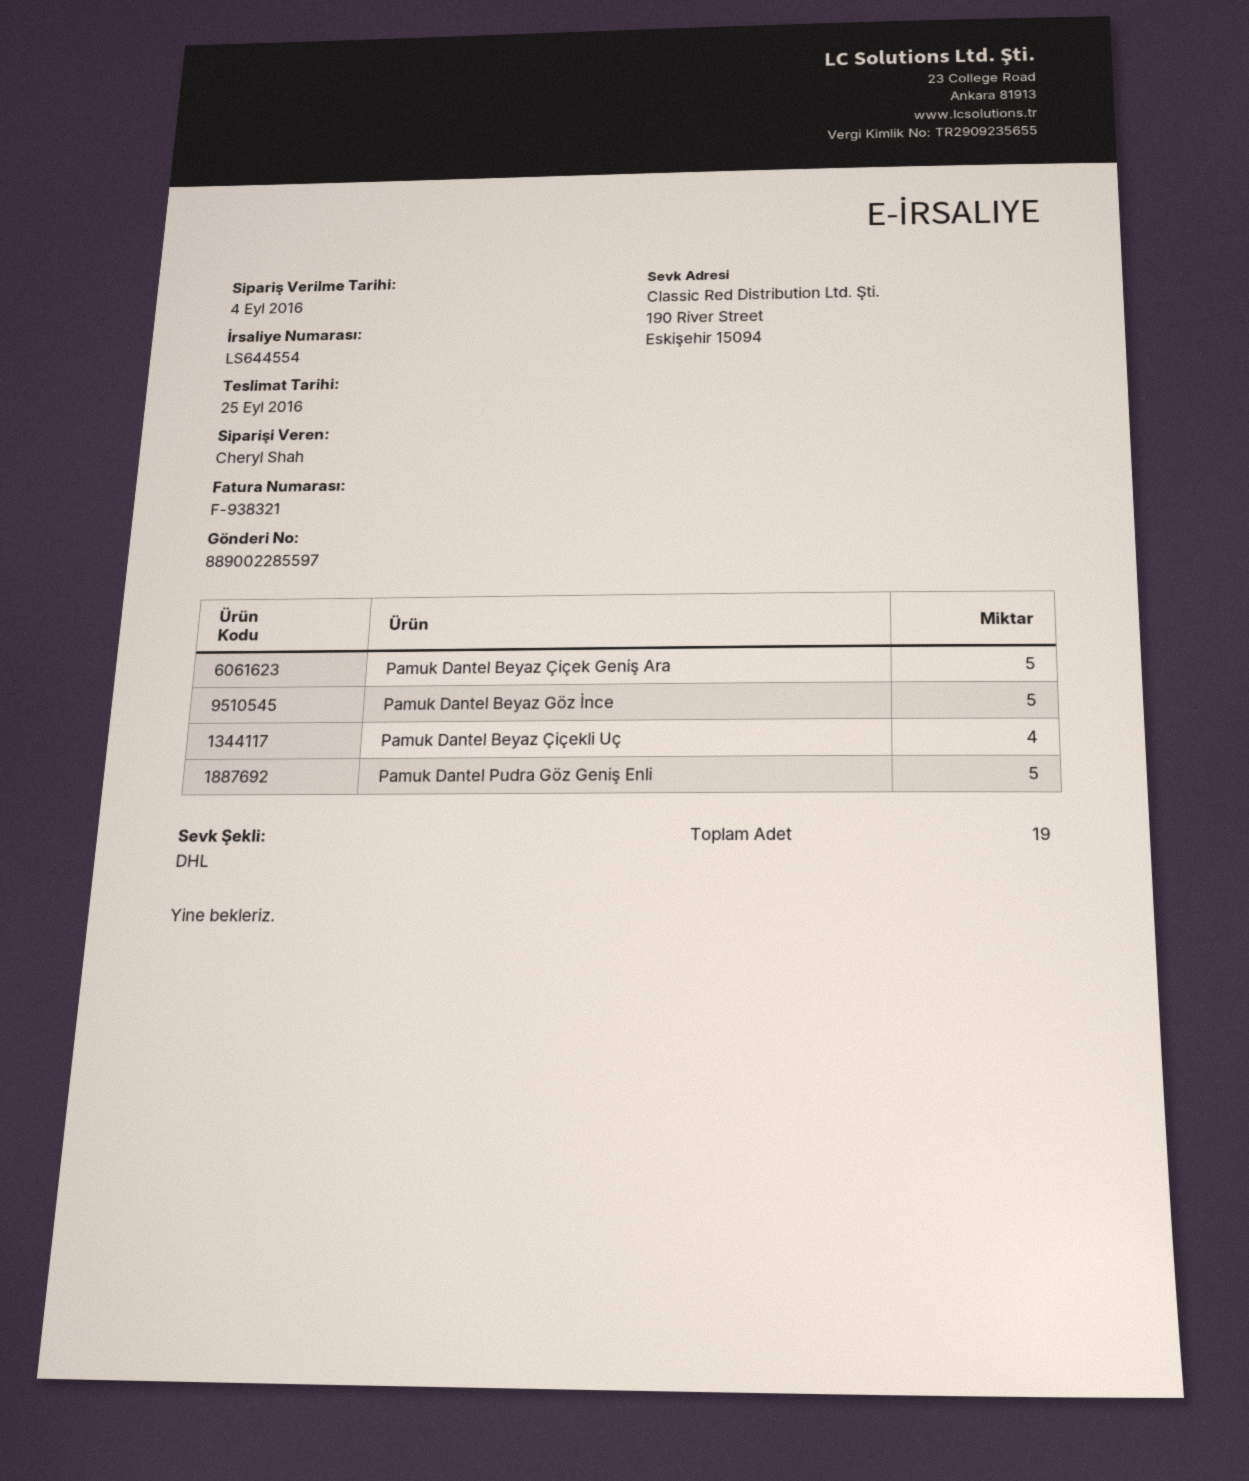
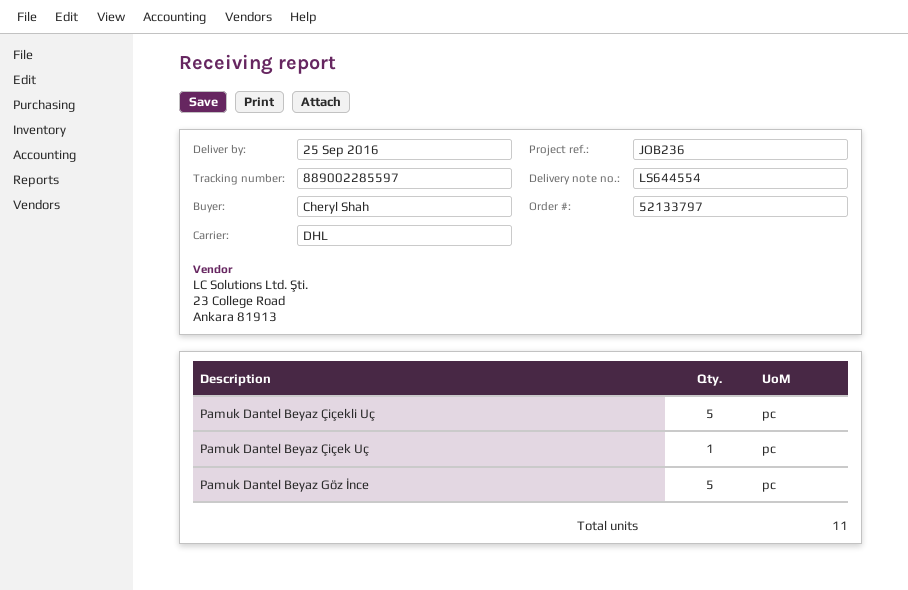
Pamuk Dantel Beyaz Çiçek Geniş Ara: 5 -> none
Pamuk Dantel Beyaz Çiçekli Uç: 4 -> 5
Pamuk Dantel Pudra Göz Geniş Enli: 5 -> none
Pamuk Dantel Beyaz Çiçek Uç: none -> 1
total quantity: 19 -> 11

